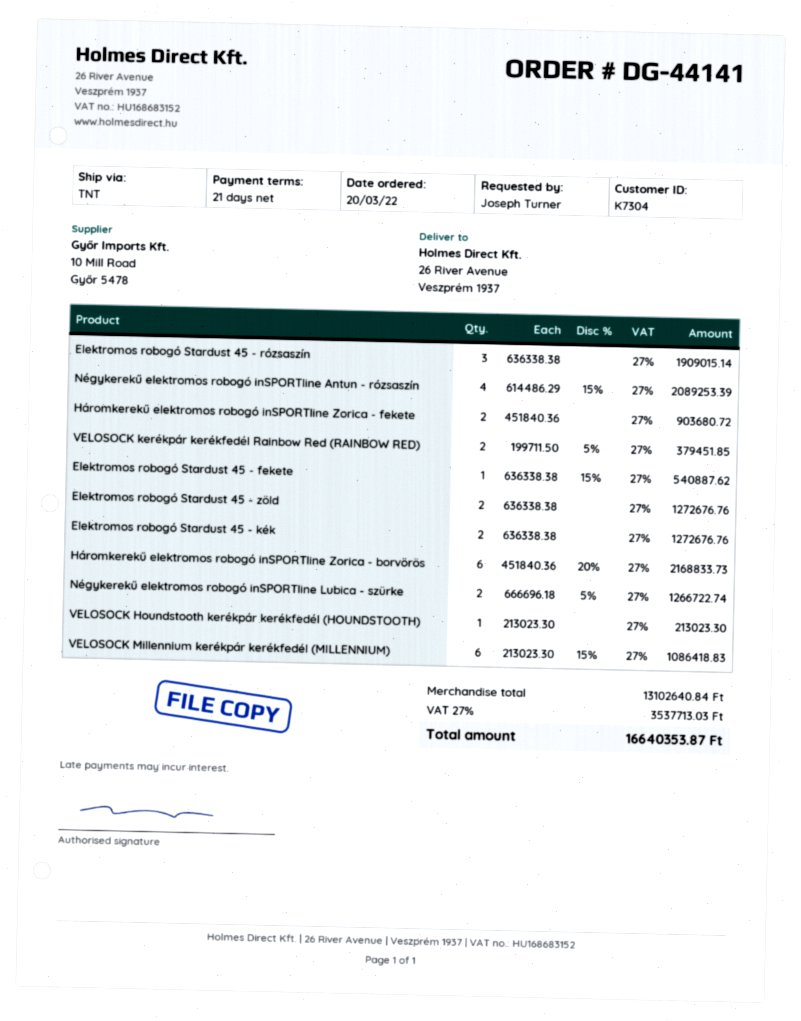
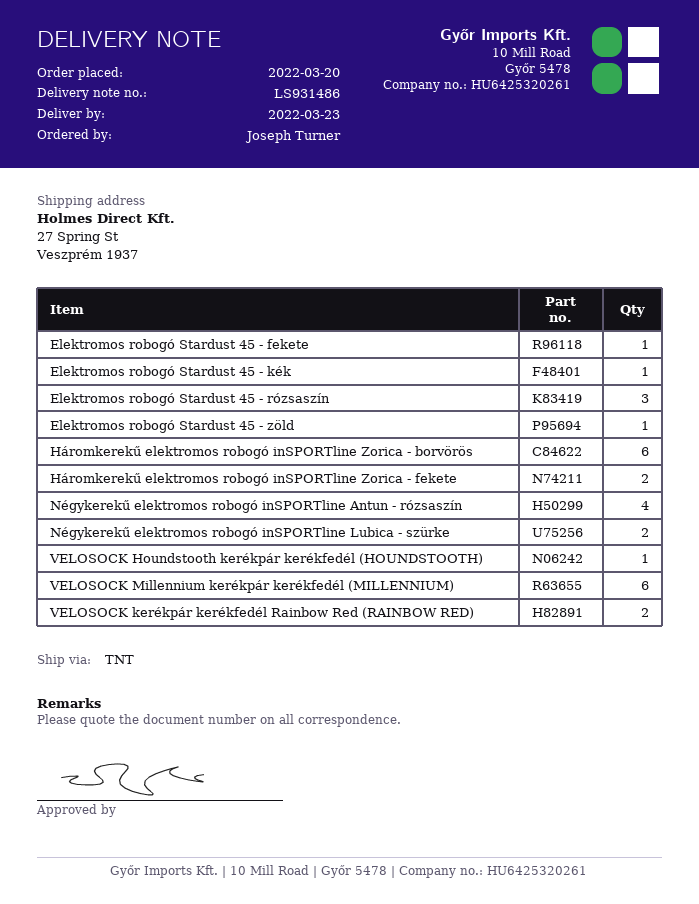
ship to: 26 River Avenue, Veszprém 1937 -> 27 Spring St, Veszprém 1937
Elektromos robogó Stardust 45 - zöld: 2 -> 1
Elektromos robogó Stardust 45 - kék: 2 -> 1

